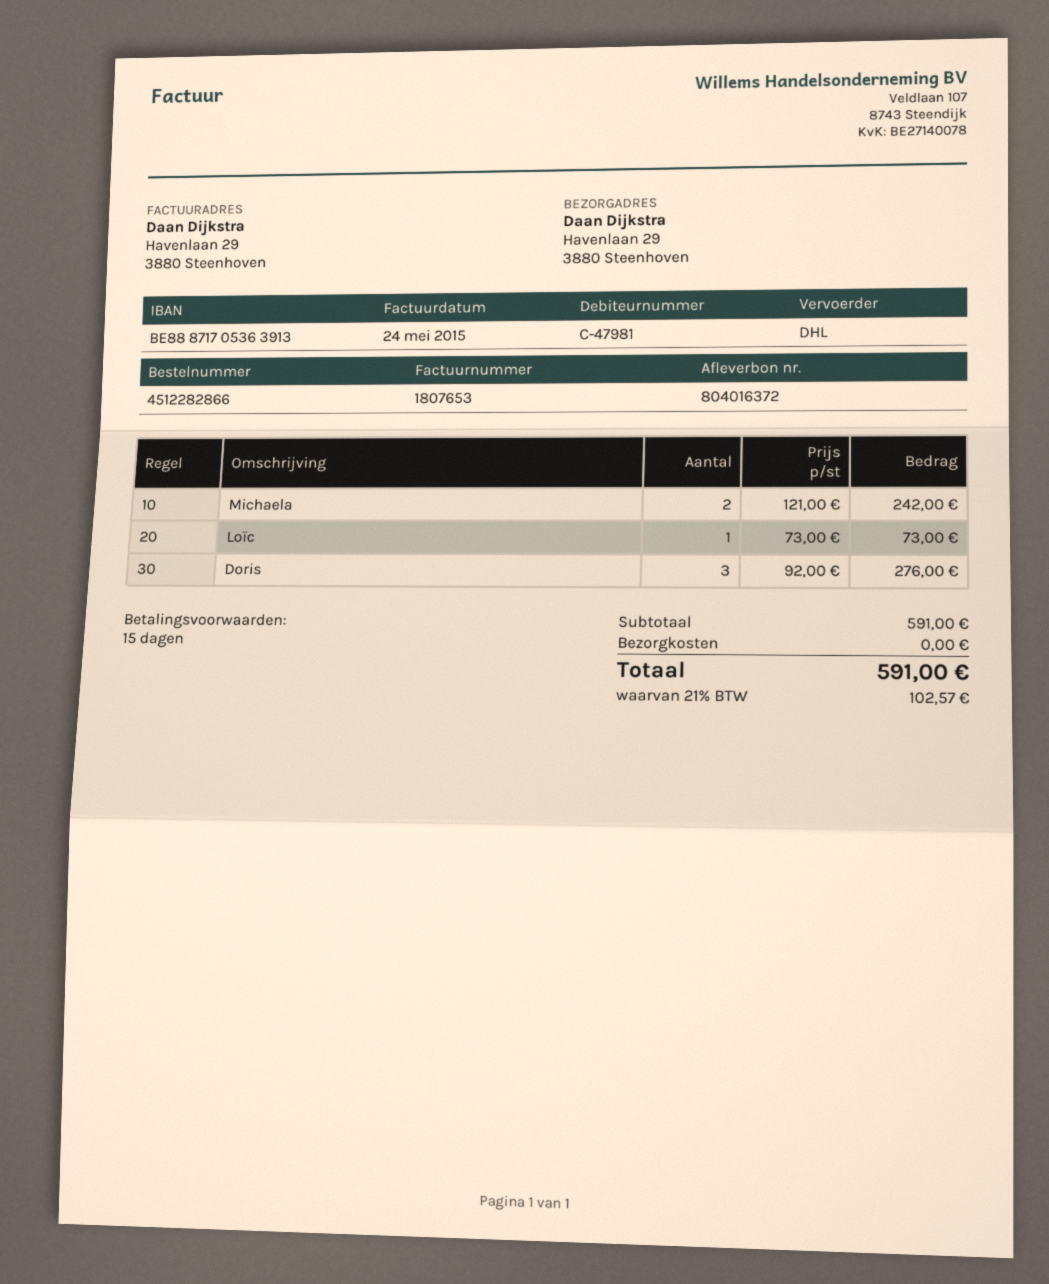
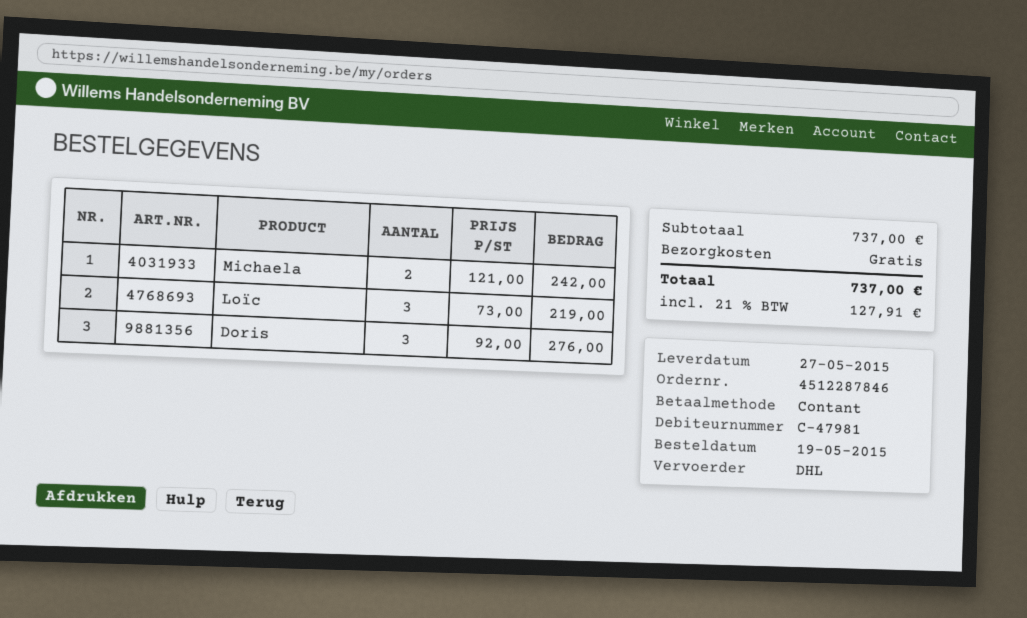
order number: 4512282866 -> 4512287846
Loïc: 1 x 73.00 = 73.00 -> 3 x 73.00 = 219.00
subtotal: 591.00 -> 737.00
tax: 21% = 102.57 -> 21% = 127.91
total: 591.00 -> 737.00

